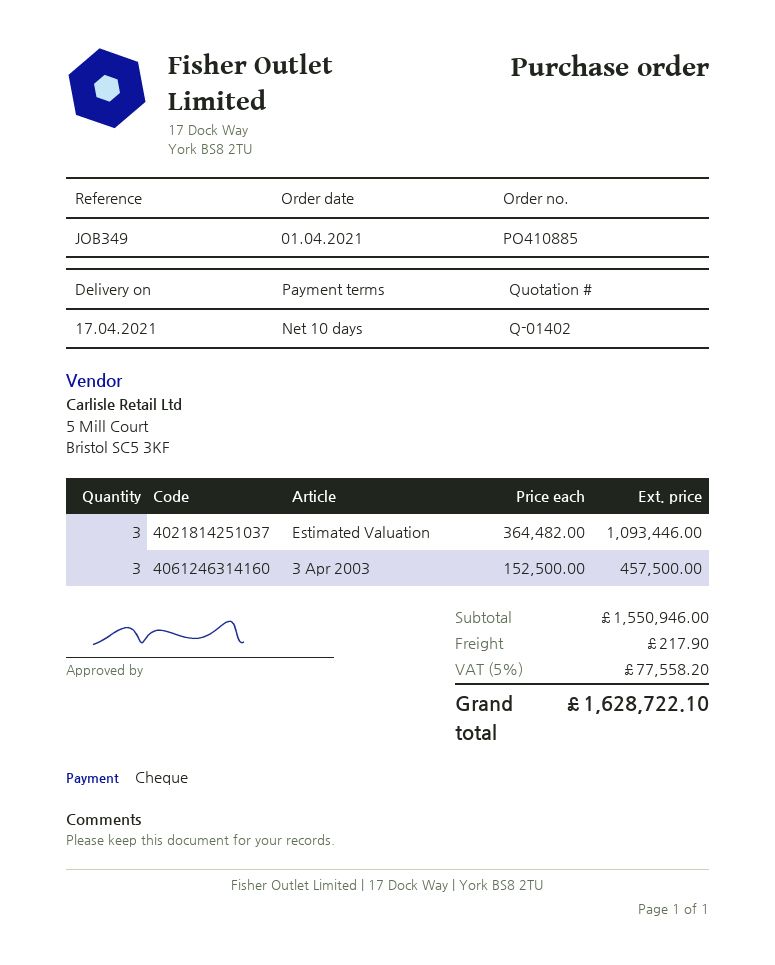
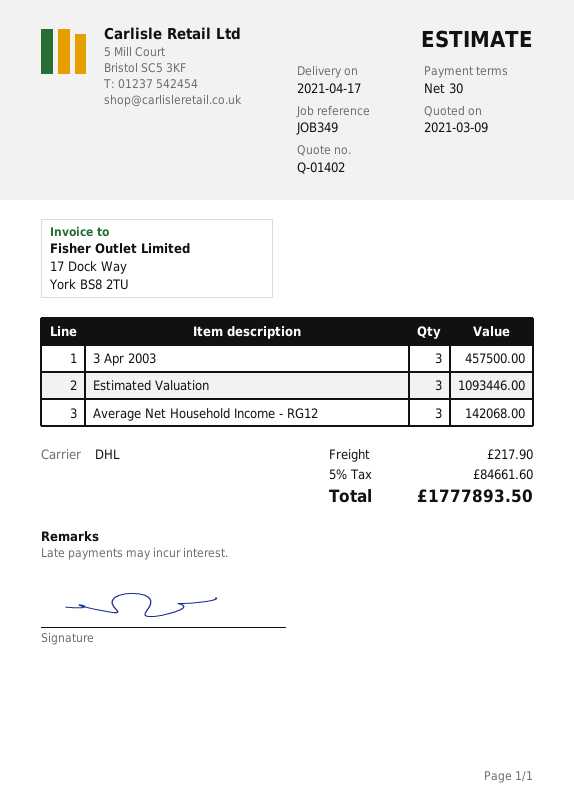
payment terms: 10 days -> 30 days
Average Net Household Income - RG12: none -> 3 for 142068.00
tax: 5% = 77558.20 -> 5% = 84661.60
total: 1628722.10 -> 1777893.50

